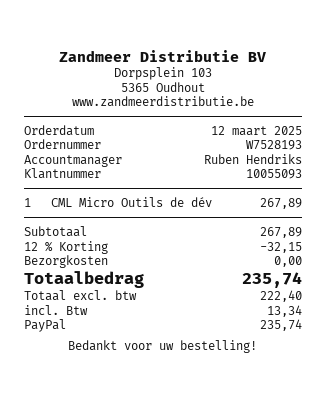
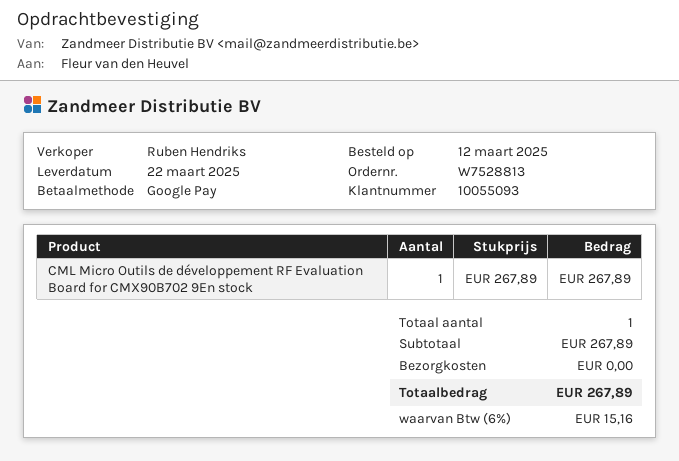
order number: W7528193 -> W7528813
payment method: PayPal -> Google Pay
discount: 12% = 32.15 -> none
tax: 13.34 -> 15.16
total: 235.74 -> 267.89

